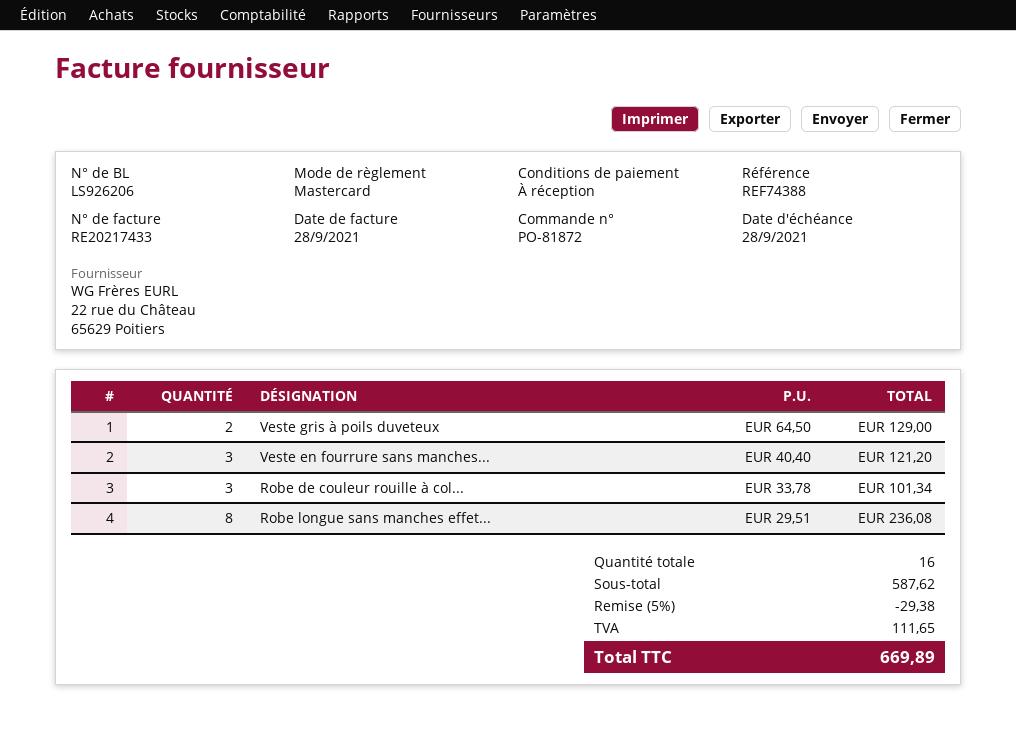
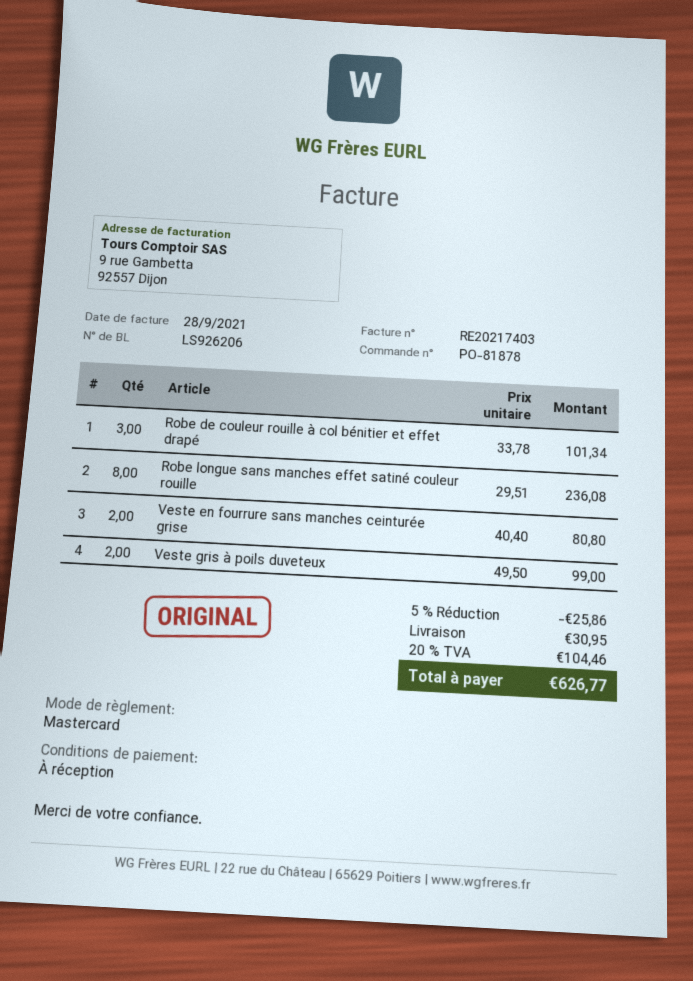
order number: PO-81872 -> PO-81878
invoice number: RE20217433 -> RE20217403
Veste gris à poils duveteux: 2 x 64.50 = 129.00 -> 2 x 49.50 = 99.00
Veste en fourrure sans manches...: 3 x 40.40 = 121.20 -> 2 x 40.40 = 80.80
discount: 5% = 29.38 -> 5% = 25.86
shipping: none -> 30.95
tax: 111.65 -> 104.46
total: 669.89 -> 626.77

